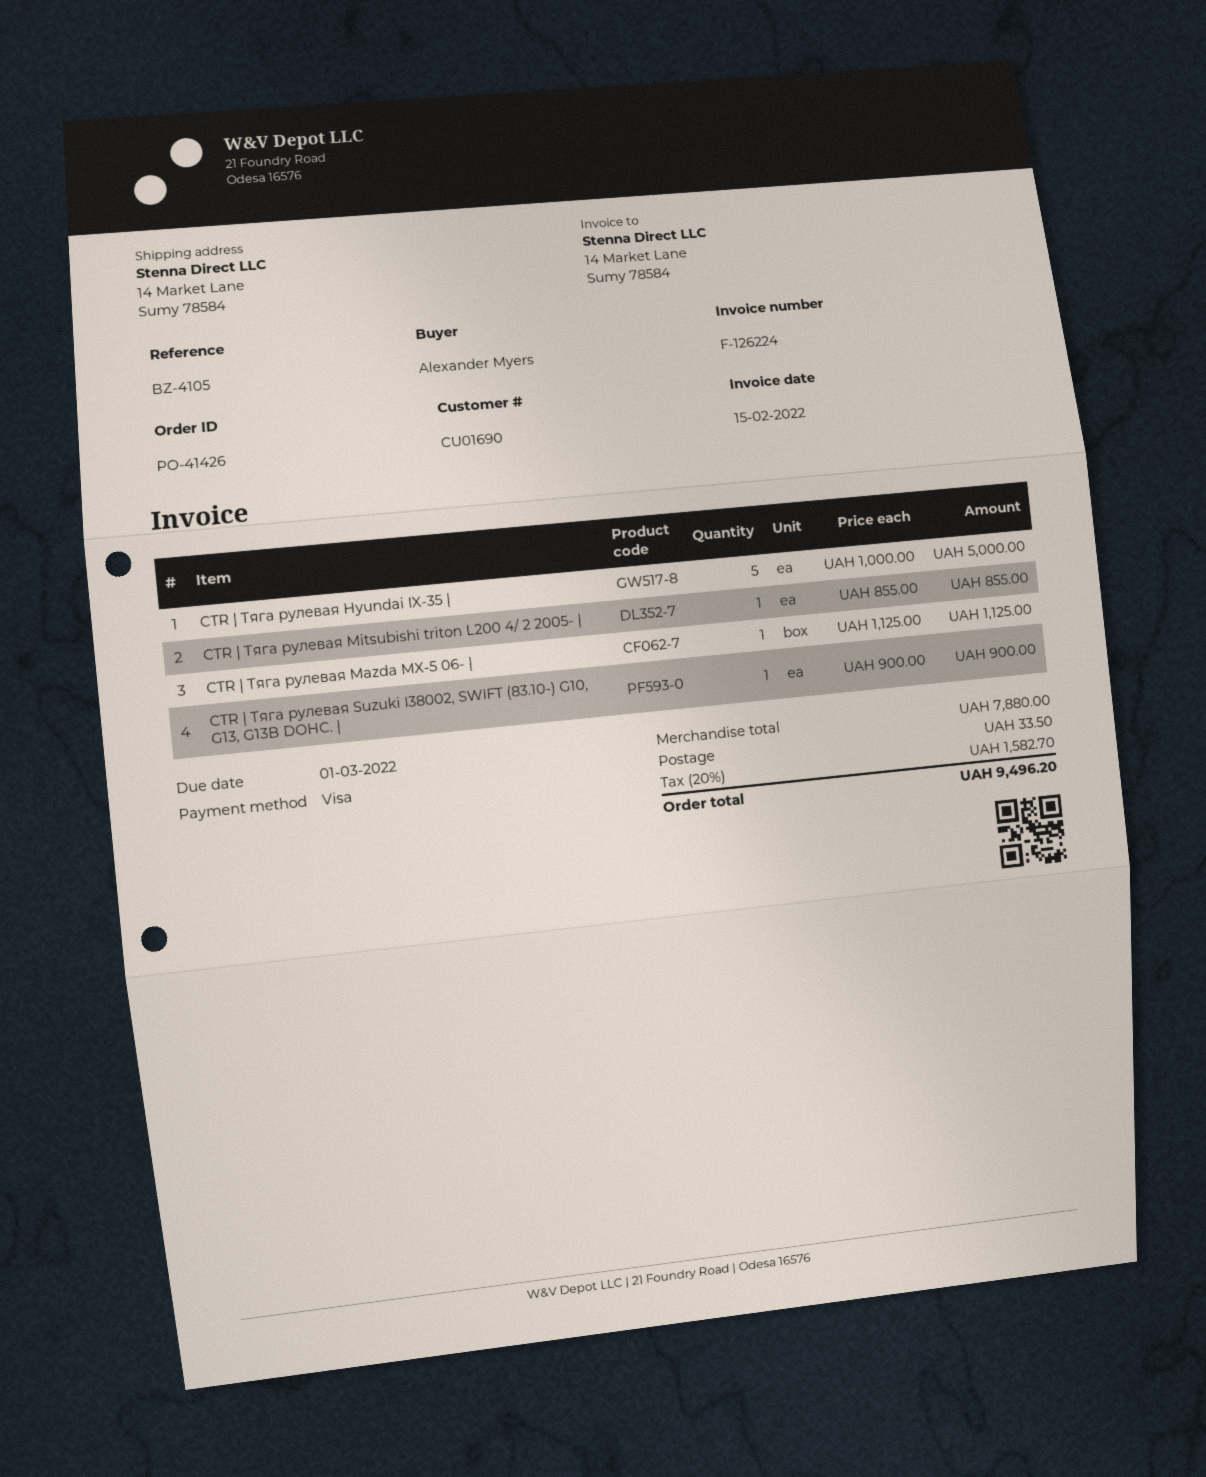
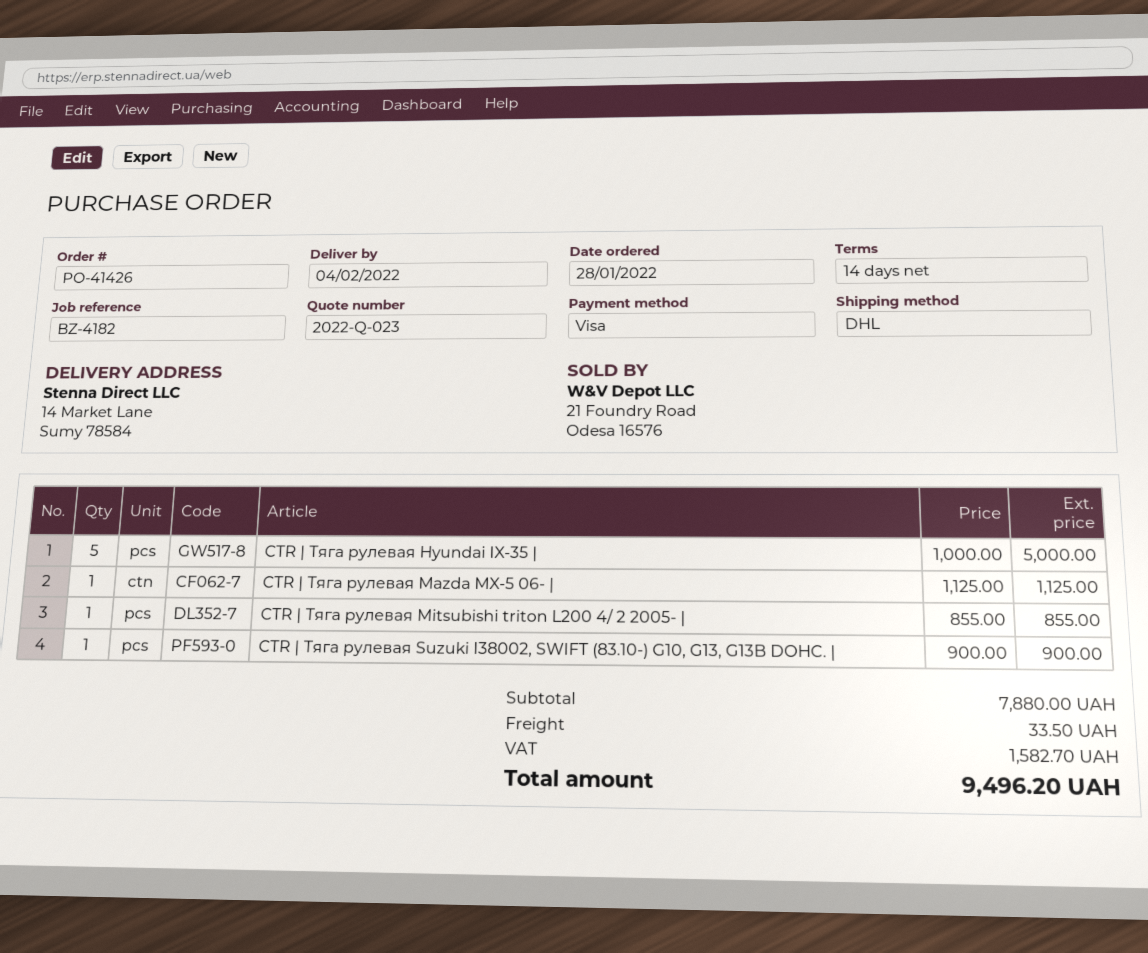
reference: BZ-4105 -> BZ-4182

